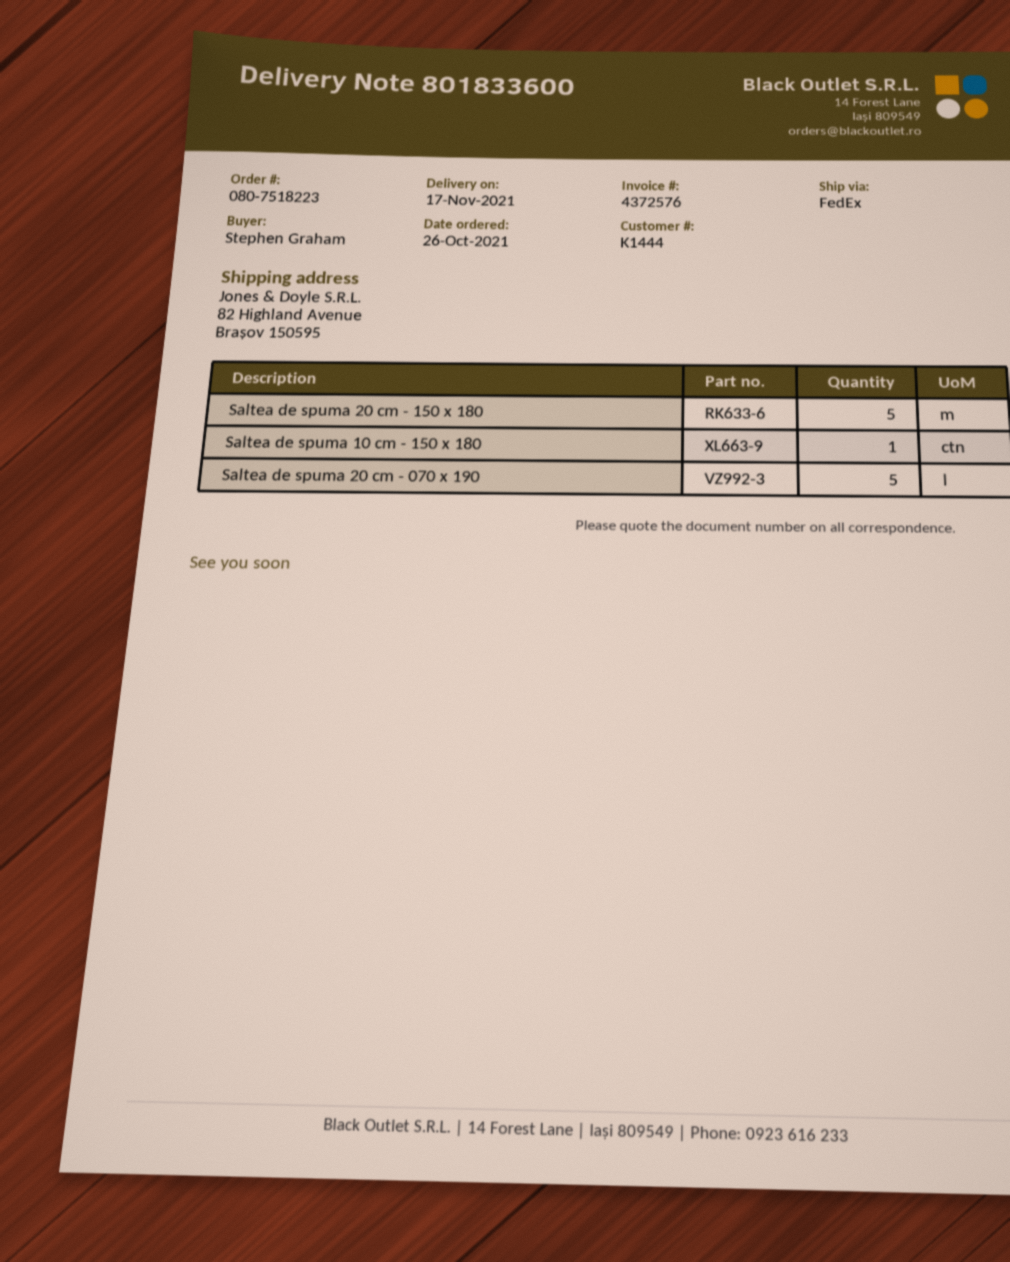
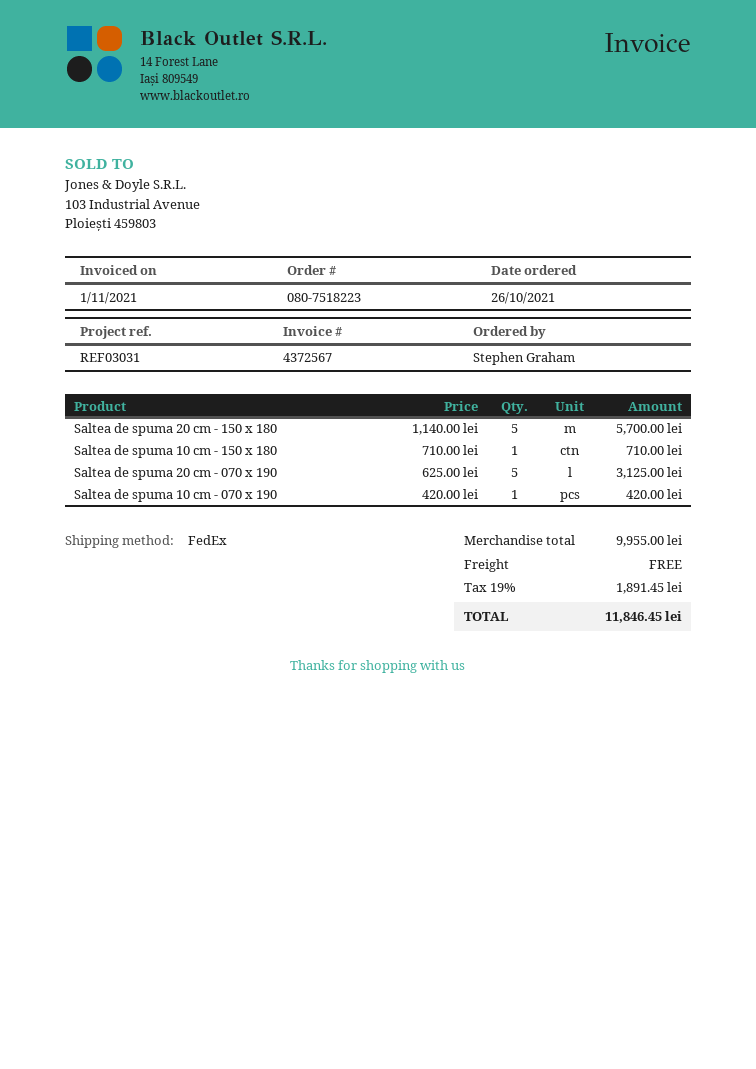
invoice number: 4372576 -> 4372567
Saltea de spuma 10 cm - 070 x 190: none -> 1

